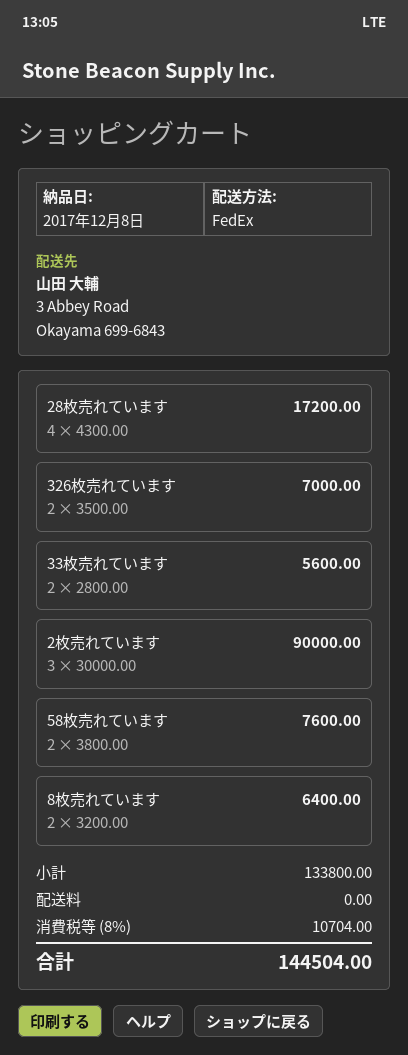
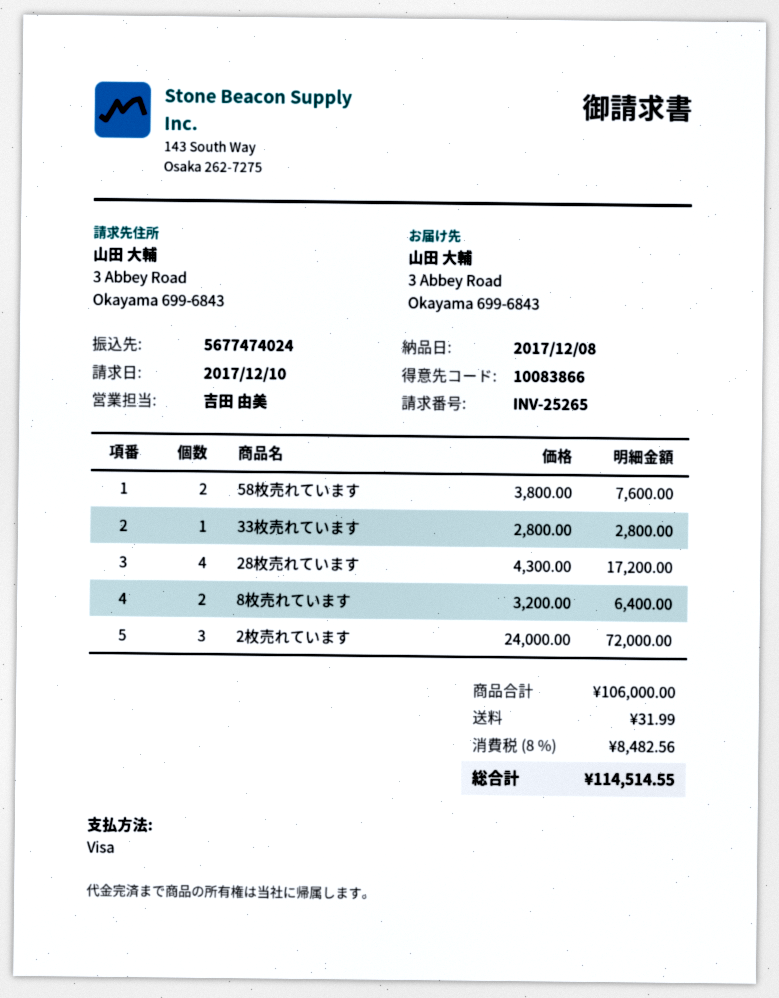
326枚売れています: 2 x 3500.00 = 7000.00 -> none
33枚売れています: 2 x 2800.00 = 5600.00 -> 1 x 2800.00 = 2800.00
2枚売れています: 3 x 30000.00 = 90000.00 -> 3 x 24000.00 = 72000.00
subtotal: 133800.00 -> 106000.00
shipping: 0.00 -> 31.99
tax: 8% = 10704.00 -> 8% = 8482.56
total: 144504.00 -> 114514.55

